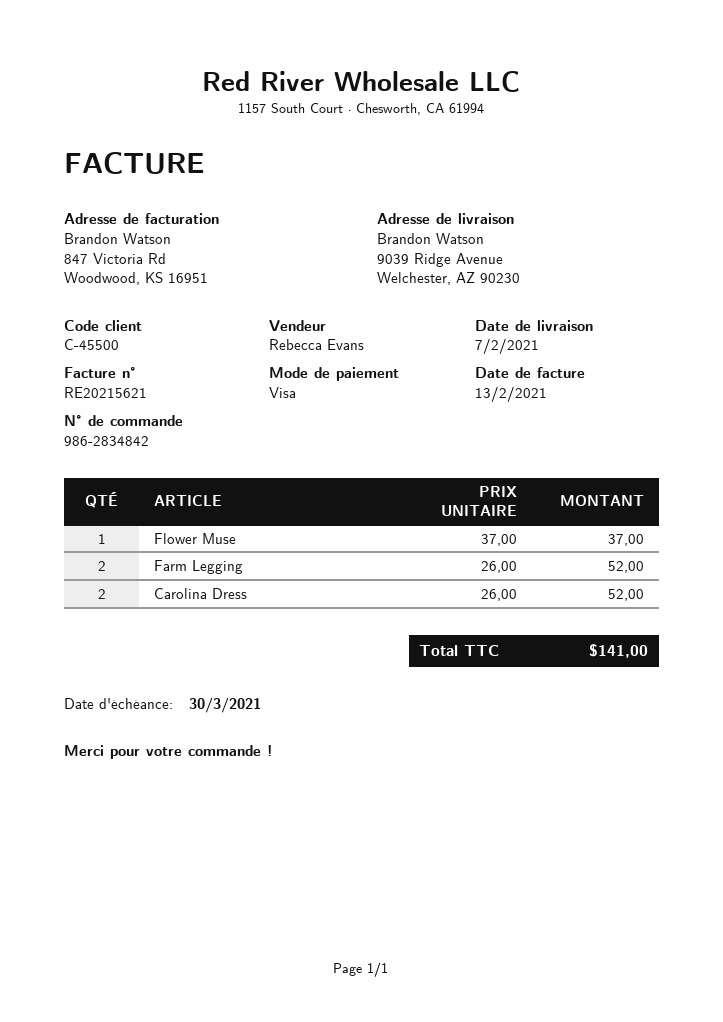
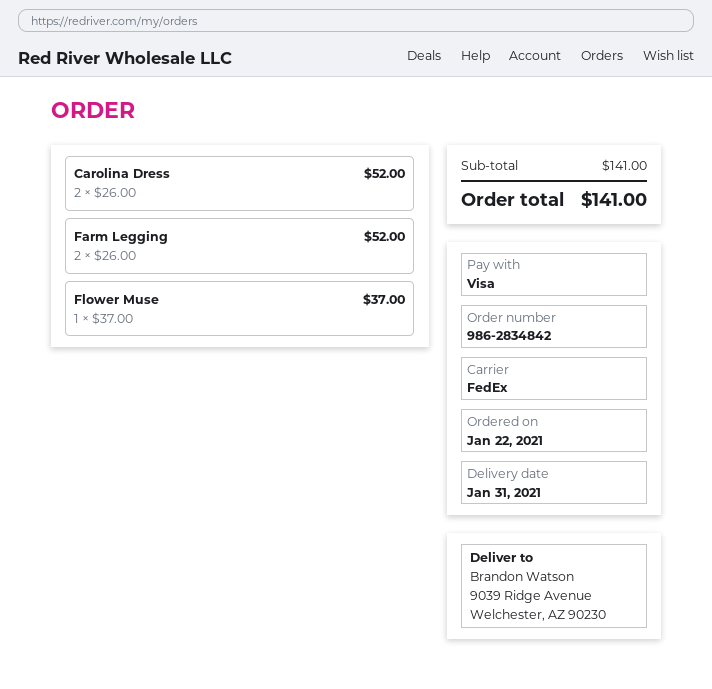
delivery date: 2021-02-07 -> 2021-01-31

